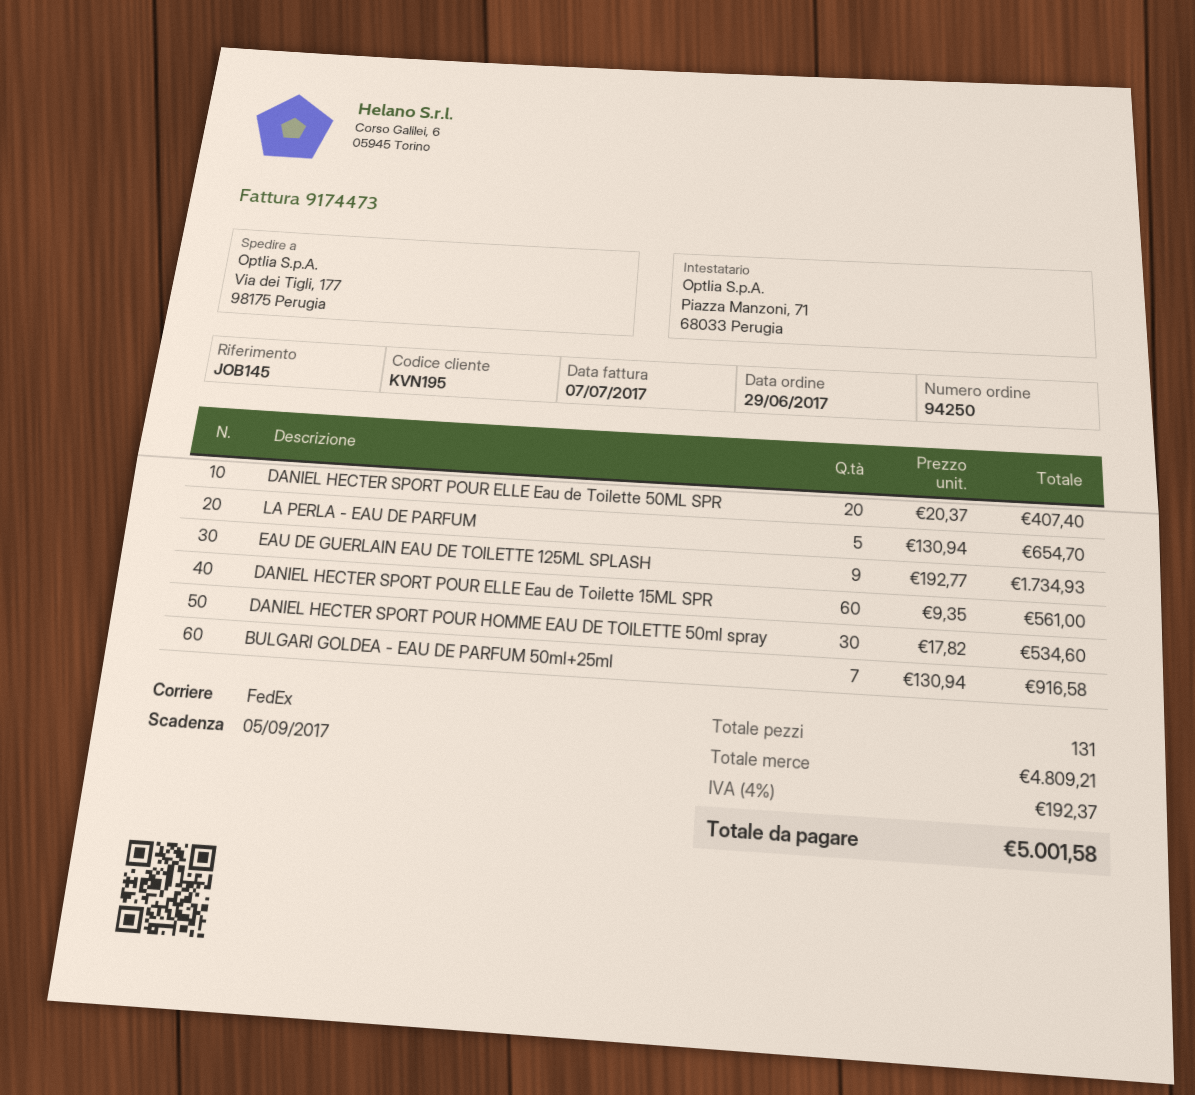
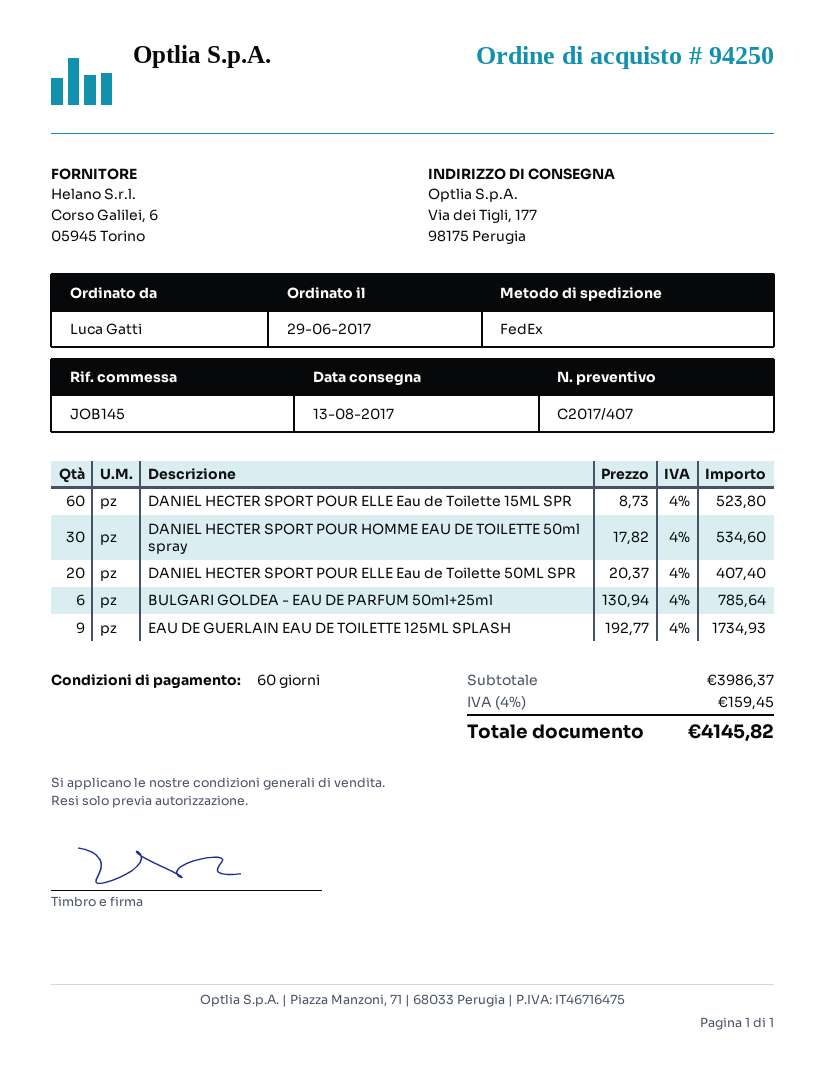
LA PERLA - EAU DE PARFUM: 5 x 130.94 = 654.70 -> none
DANIEL HECTER SPORT POUR ELLE Eau de Toilette 15ML SPR: 60 x 9.35 = 561.00 -> 60 x 8.73 = 523.80
BULGARI GOLDEA - EAU DE PARFUM 50ml+25ml: 7 x 130.94 = 916.58 -> 6 x 130.94 = 785.64
subtotal: 4809.21 -> 3986.37
tax: 4% = 192.37 -> 4% = 159.45
total: 5001.58 -> 4145.82

